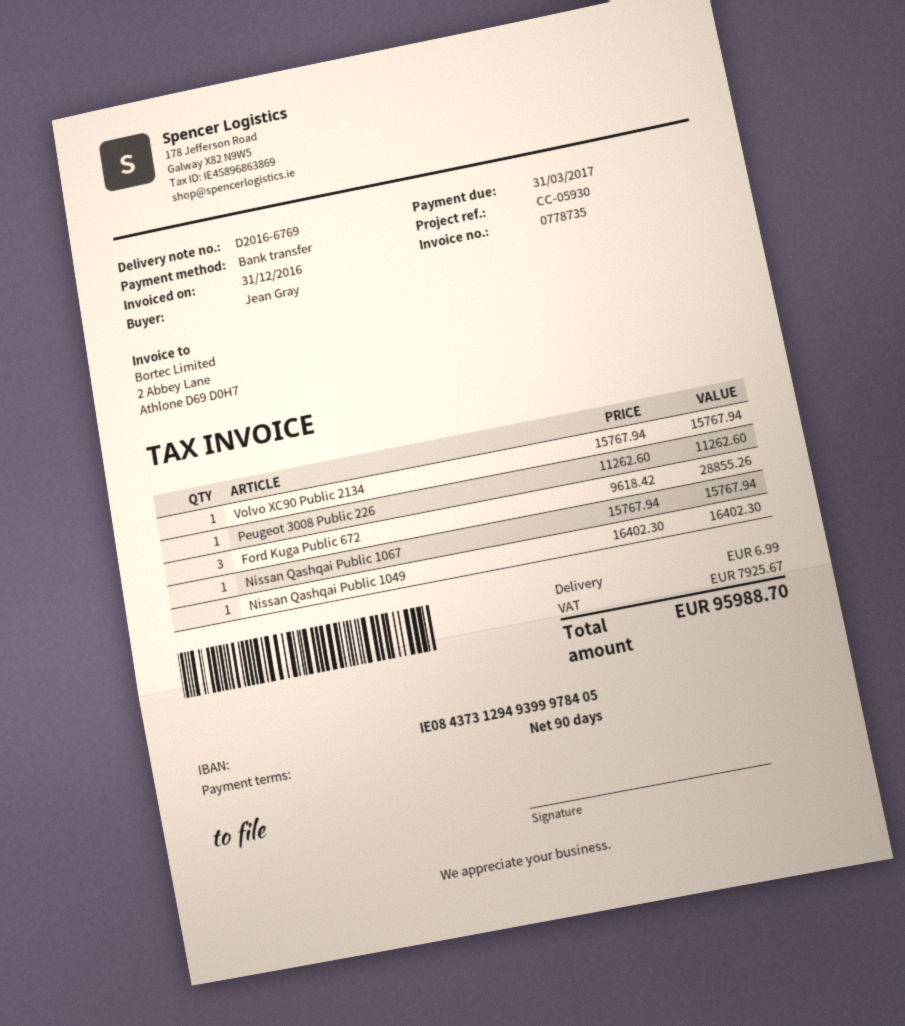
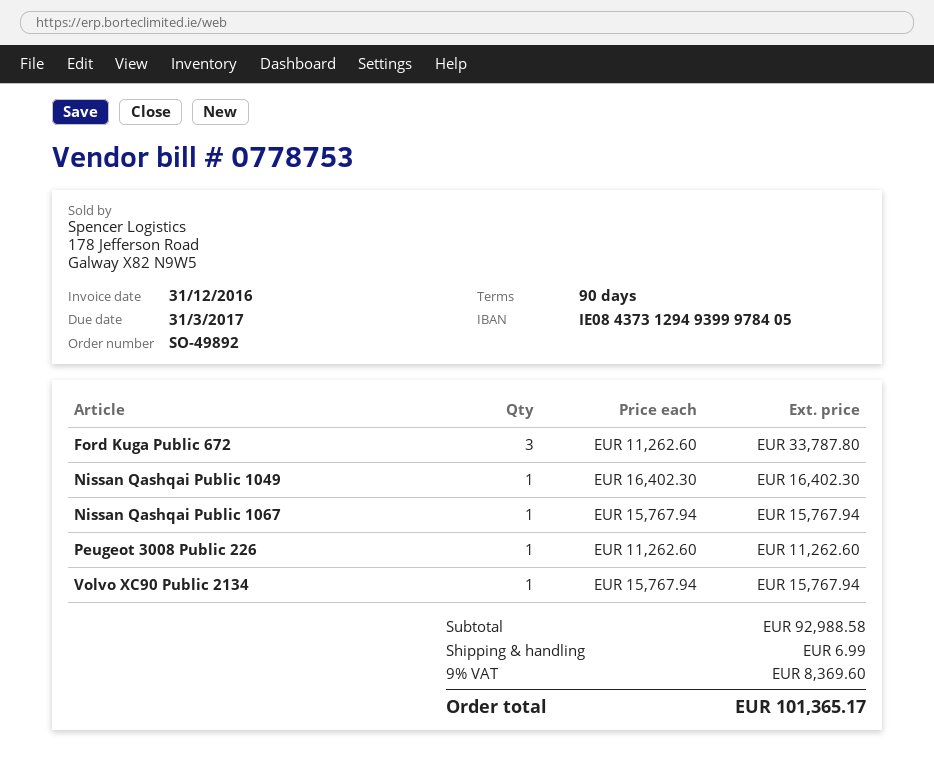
invoice number: 0778735 -> 0778753
Ford Kuga Public 672: 3 x 9618.42 = 28855.26 -> 3 x 11262.60 = 33787.80
tax: 7925.67 -> 8369.60
total: 95988.70 -> 101365.17

